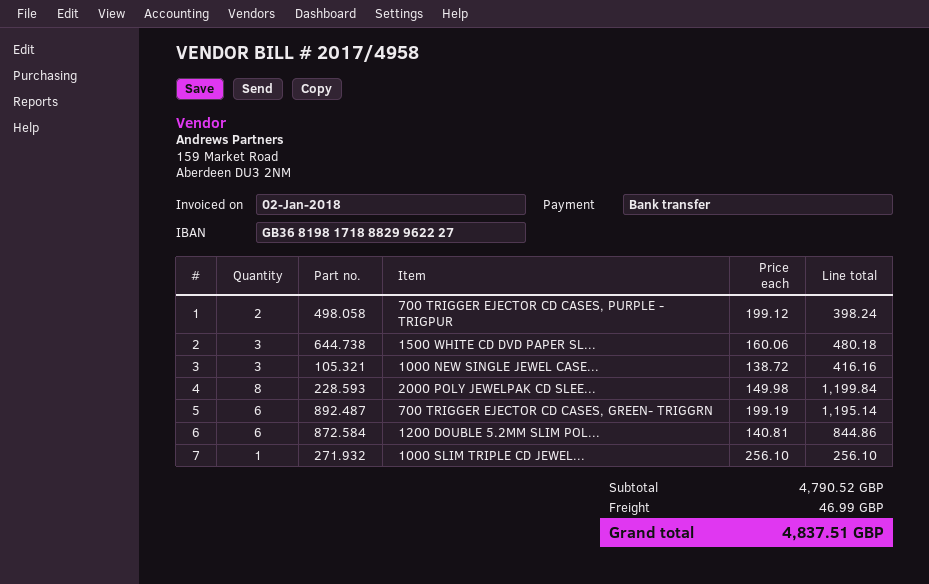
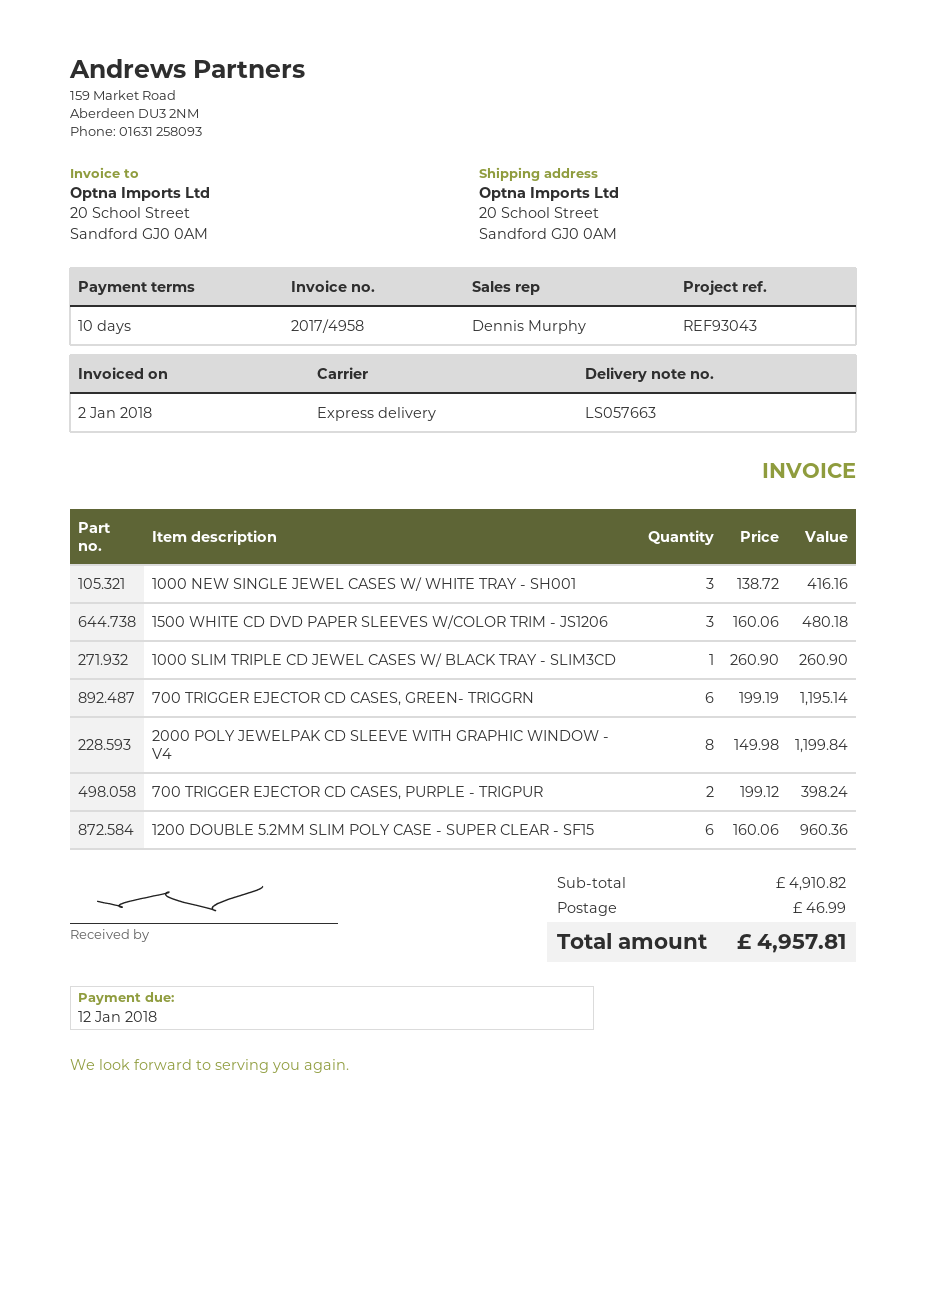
1200 DOUBLE 5.2MM SLIM POL...: 6 x 140.81 = 844.86 -> 6 x 160.06 = 960.36
1000 SLIM TRIPLE CD JEWEL...: 1 x 256.10 = 256.10 -> 1 x 260.90 = 260.90
subtotal: 4790.52 -> 4910.82
total: 4837.51 -> 4957.81

